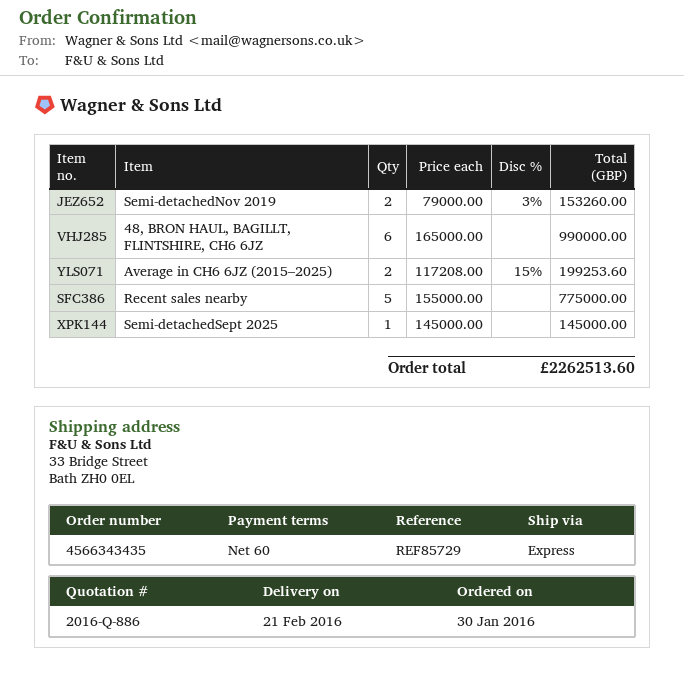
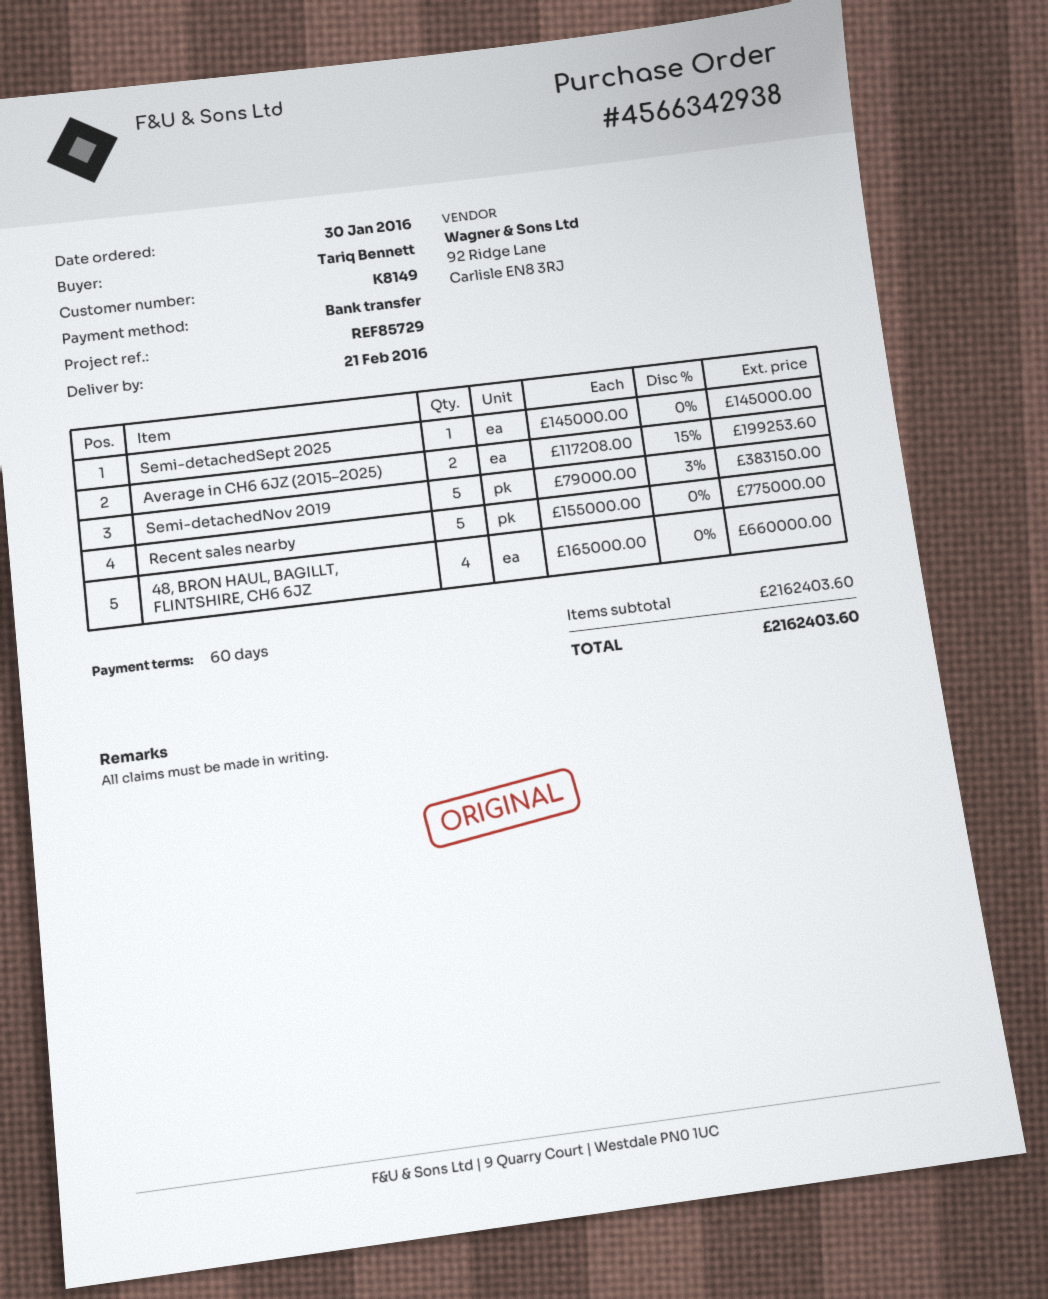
order number: 4566343435 -> 4566342938
Semi-detachedNov 2019: 2 x 79000.00 - 3% = 153260.00 -> 5 x 79000.00 - 3% = 383150.00
48, BRON HAUL, BAGILLT, FLINTSHIRE, CH6 6JZ: 6 x 165000.00 = 990000.00 -> 4 x 165000.00 = 660000.00
total: 2262513.60 -> 2162403.60

